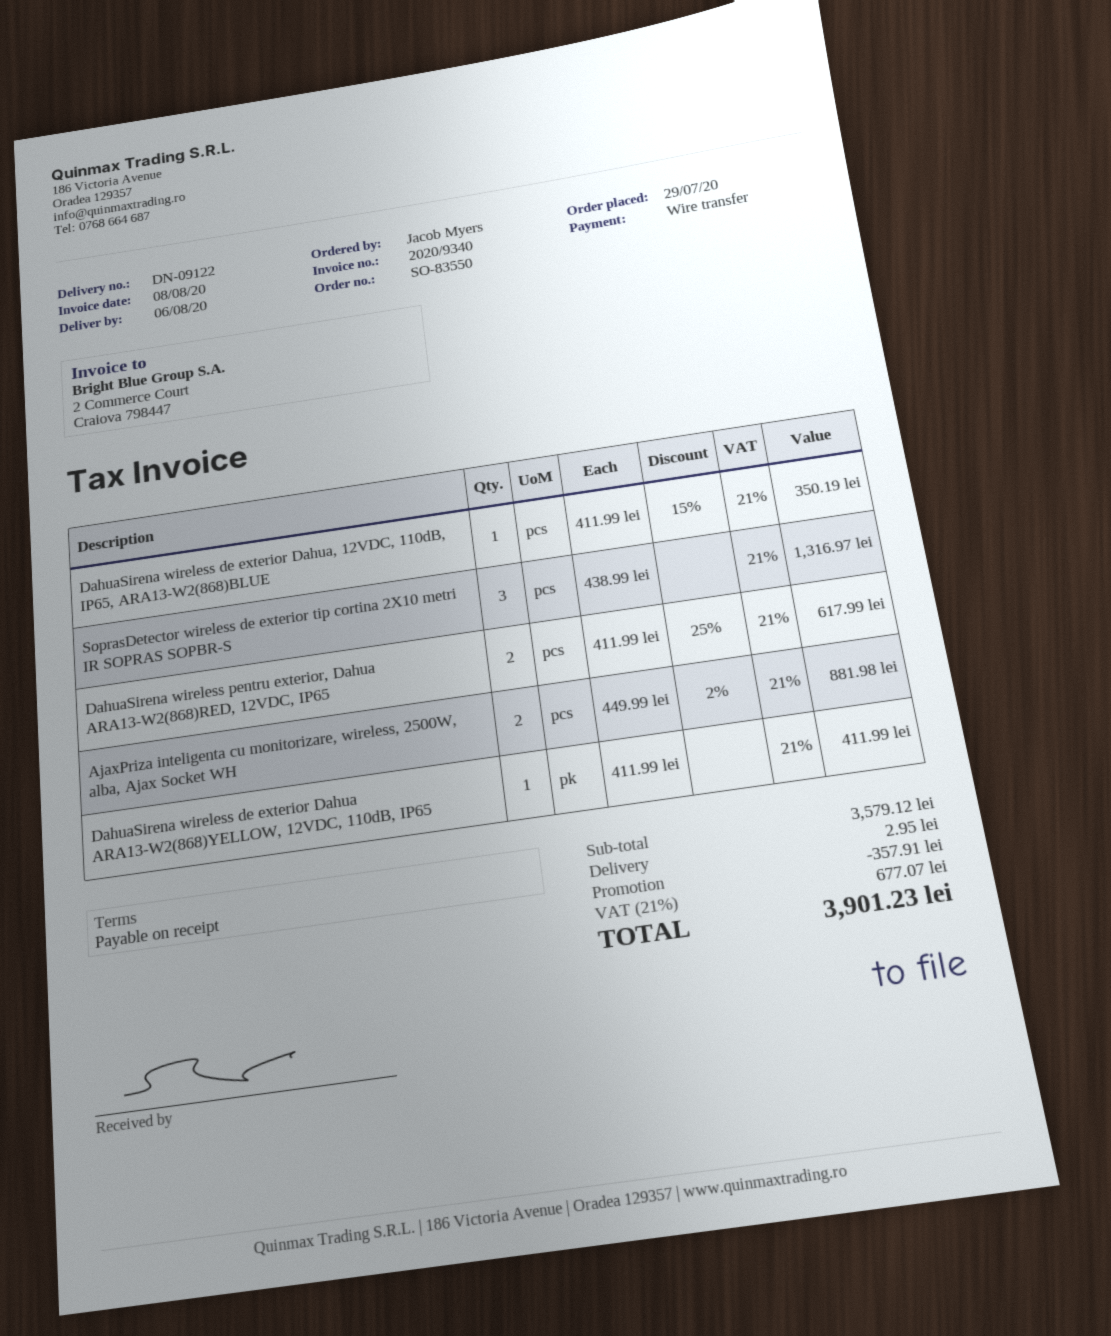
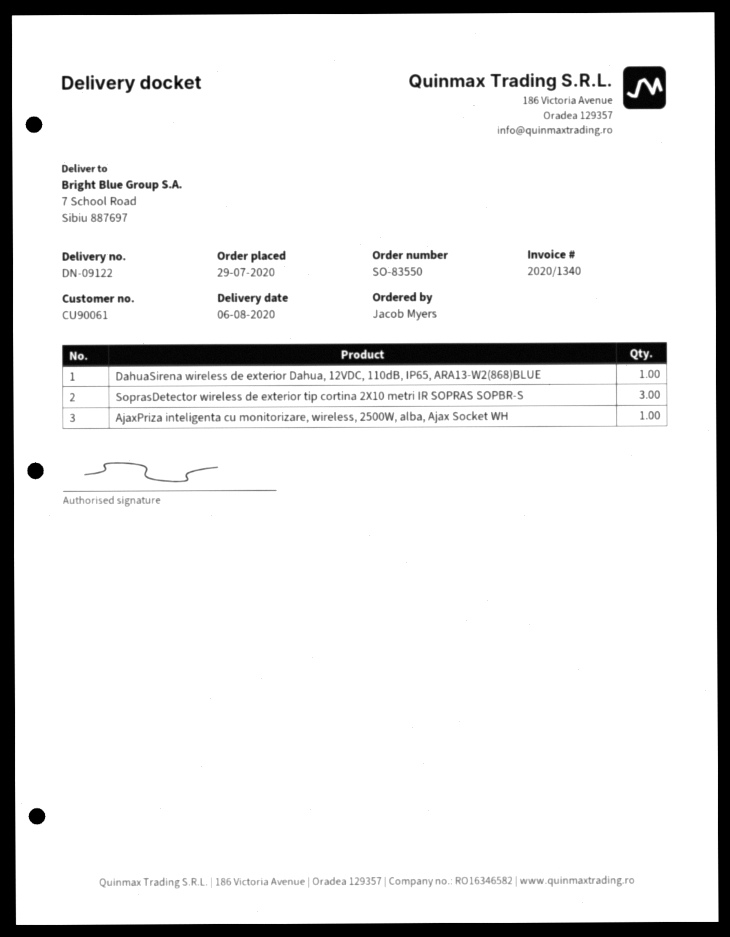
invoice number: 2020/9340 -> 2020/1340
DahuaSirena wireless pentru exterior, Dahua ARA13-W2(868)RED, 12VDC, IP65: 2 -> none
AjaxPriza inteligenta cu monitorizare, wireless, 2500W, alba, Ajax Socket WH: 2 -> 1
DahuaSirena wireless de exterior Dahua ARA13-W2(868)YELLOW, 12VDC, 110dB, IP65: 1 -> none

